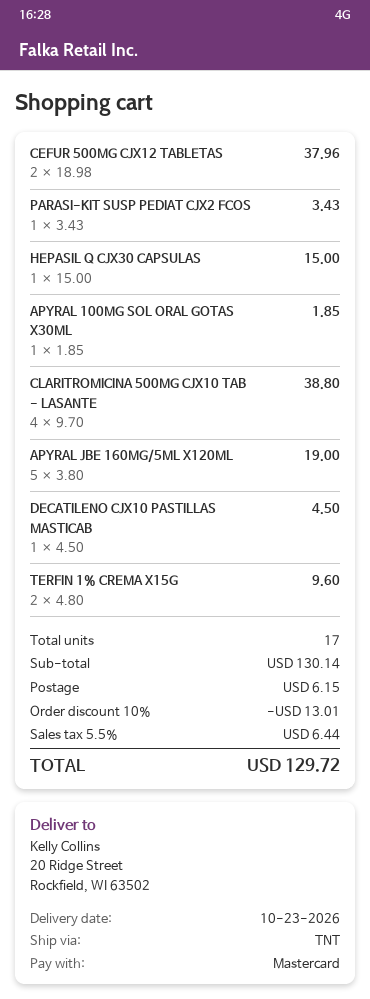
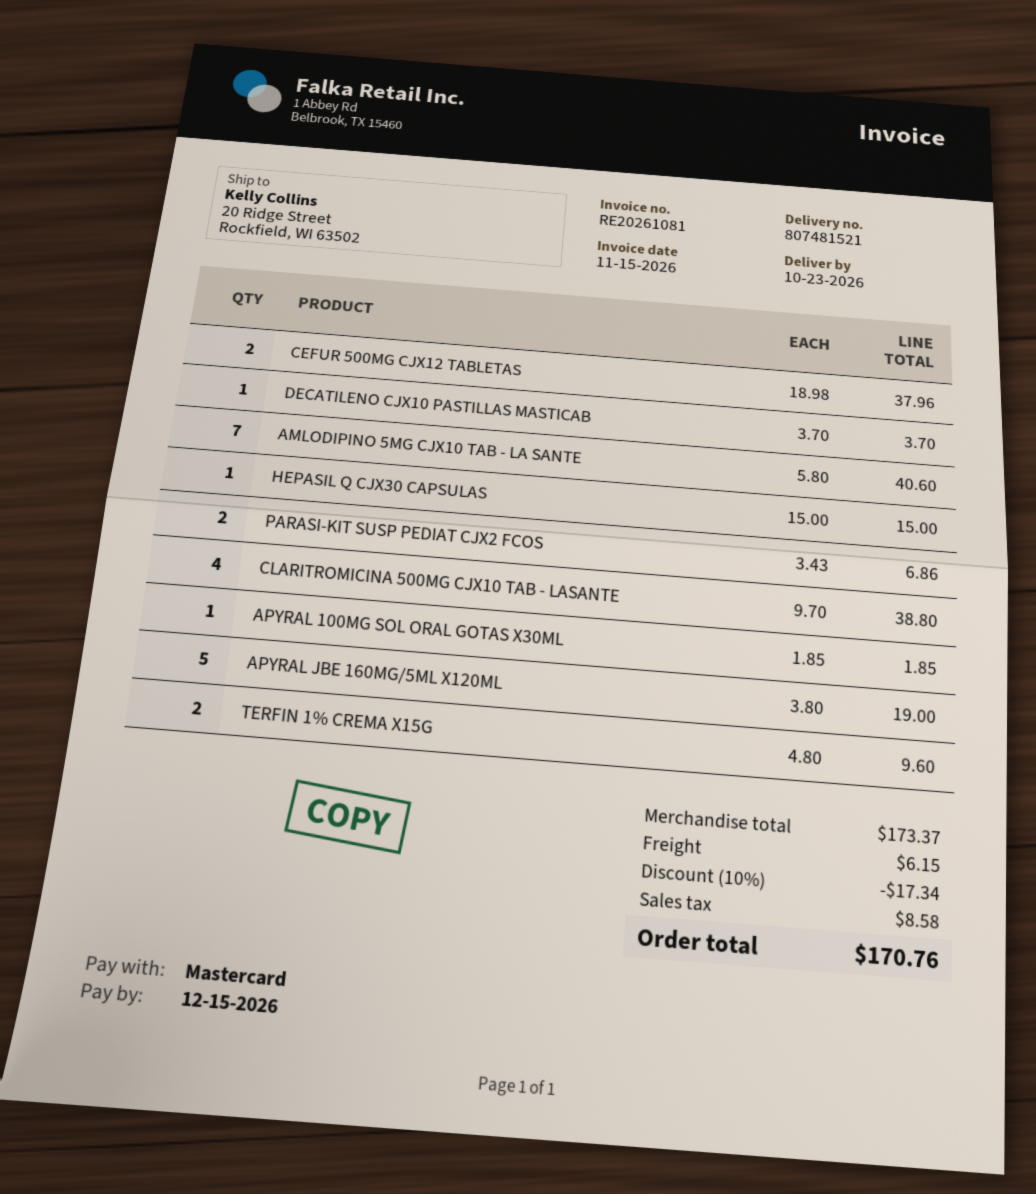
PARASI-KIT SUSP PEDIAT CJX2 FCOS: 1 x 3.43 = 3.43 -> 2 x 3.43 = 6.86
DECATILENO CJX10 PASTILLAS MASTICAB: 1 x 4.50 = 4.50 -> 1 x 3.70 = 3.70
AMLODIPINO 5MG CJX10 TAB - LA SANTE: none -> 7 x 5.80 = 40.60
subtotal: 130.14 -> 173.37
discount: 10% = 13.01 -> 10% = 17.34
tax: 6.44 -> 8.58
total: 129.72 -> 170.76

